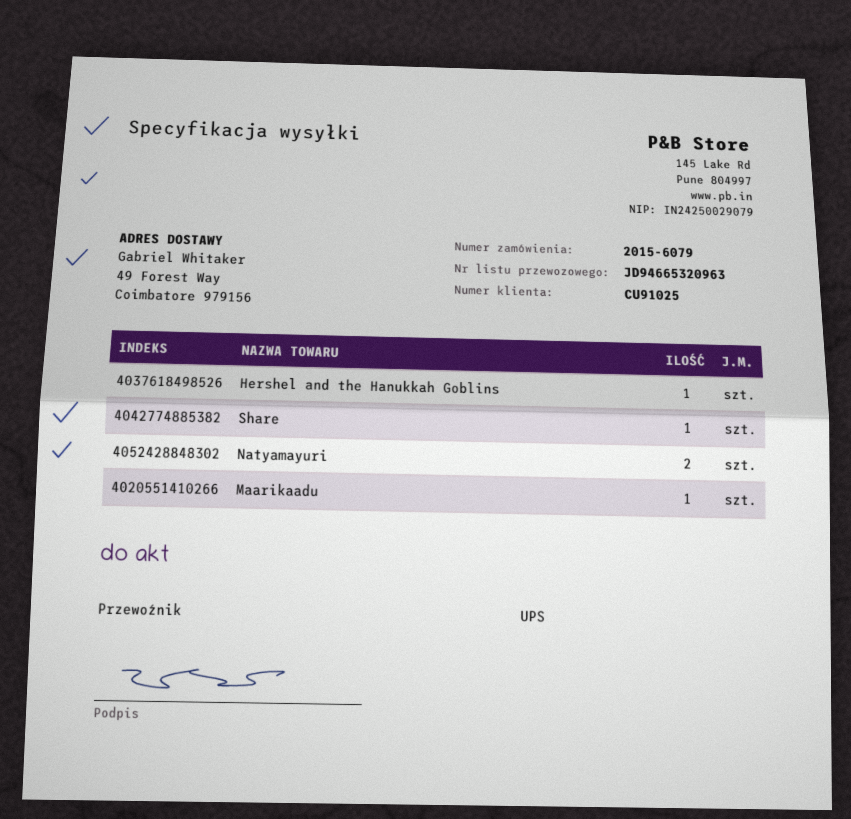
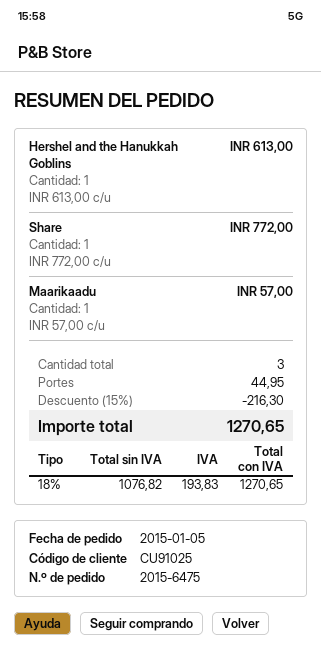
order number: 2015-6079 -> 2015-6475
Natyamayuri: 2 -> none

